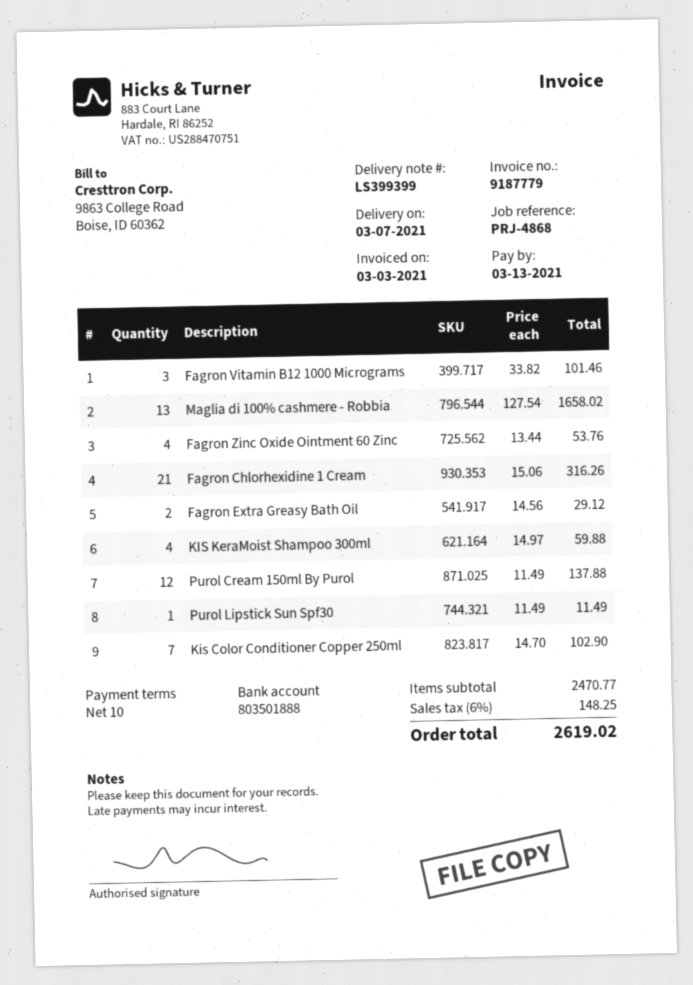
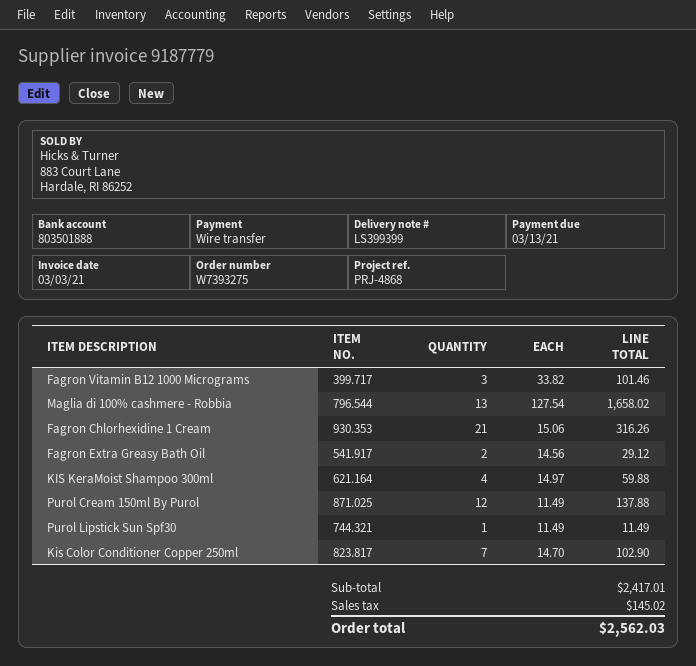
Fagron Zinc Oxide Ointment 60 Zinc: 4 x 13.44 = 53.76 -> none
subtotal: 2470.77 -> 2417.01
tax: 148.25 -> 145.02
total: 2619.02 -> 2562.03

